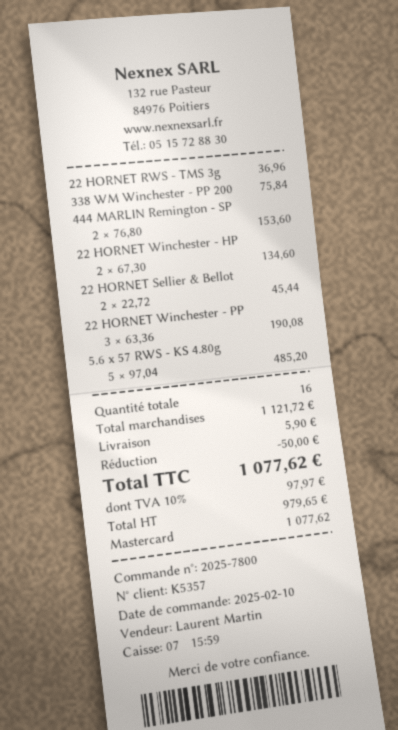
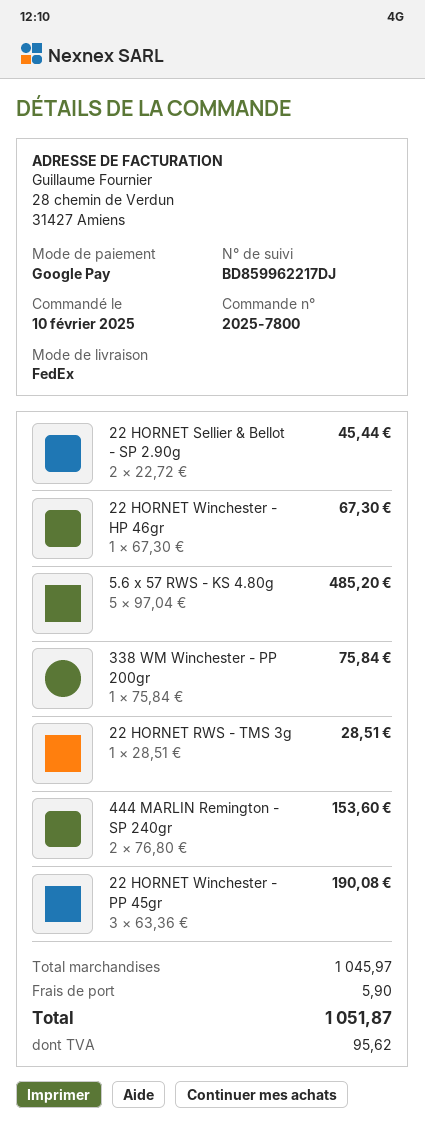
payment method: Mastercard -> Google Pay
22 HORNET RWS - TMS 3g: 1 x 36.96 = 36.96 -> 1 x 28.51 = 28.51
22 HORNET Winchester - HP: 2 x 67.30 = 134.60 -> 1 x 67.30 = 67.30
subtotal: 1121.72 -> 1045.97
discount: 50.00 -> none
tax: 97.97 -> 95.62
total: 1077.62 -> 1051.87

